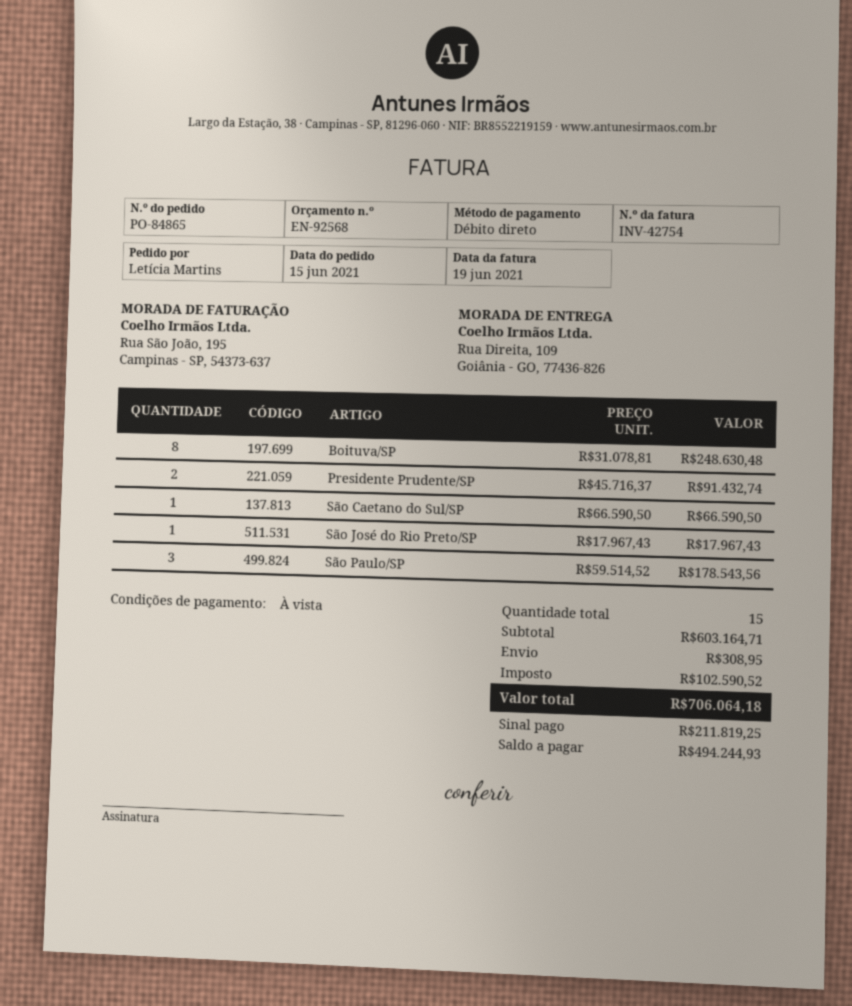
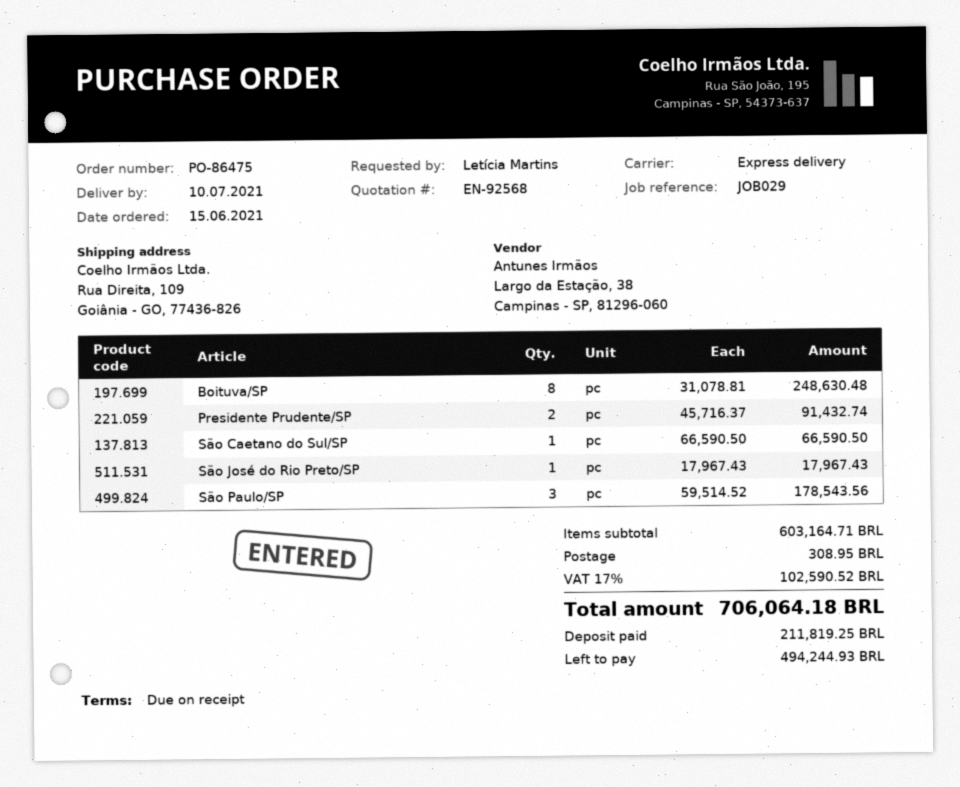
order number: PO-84865 -> PO-86475

